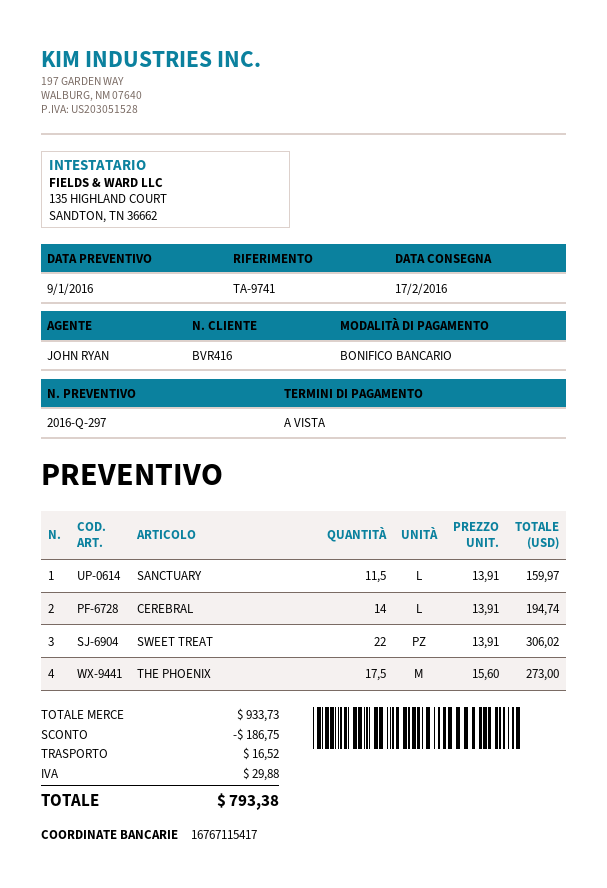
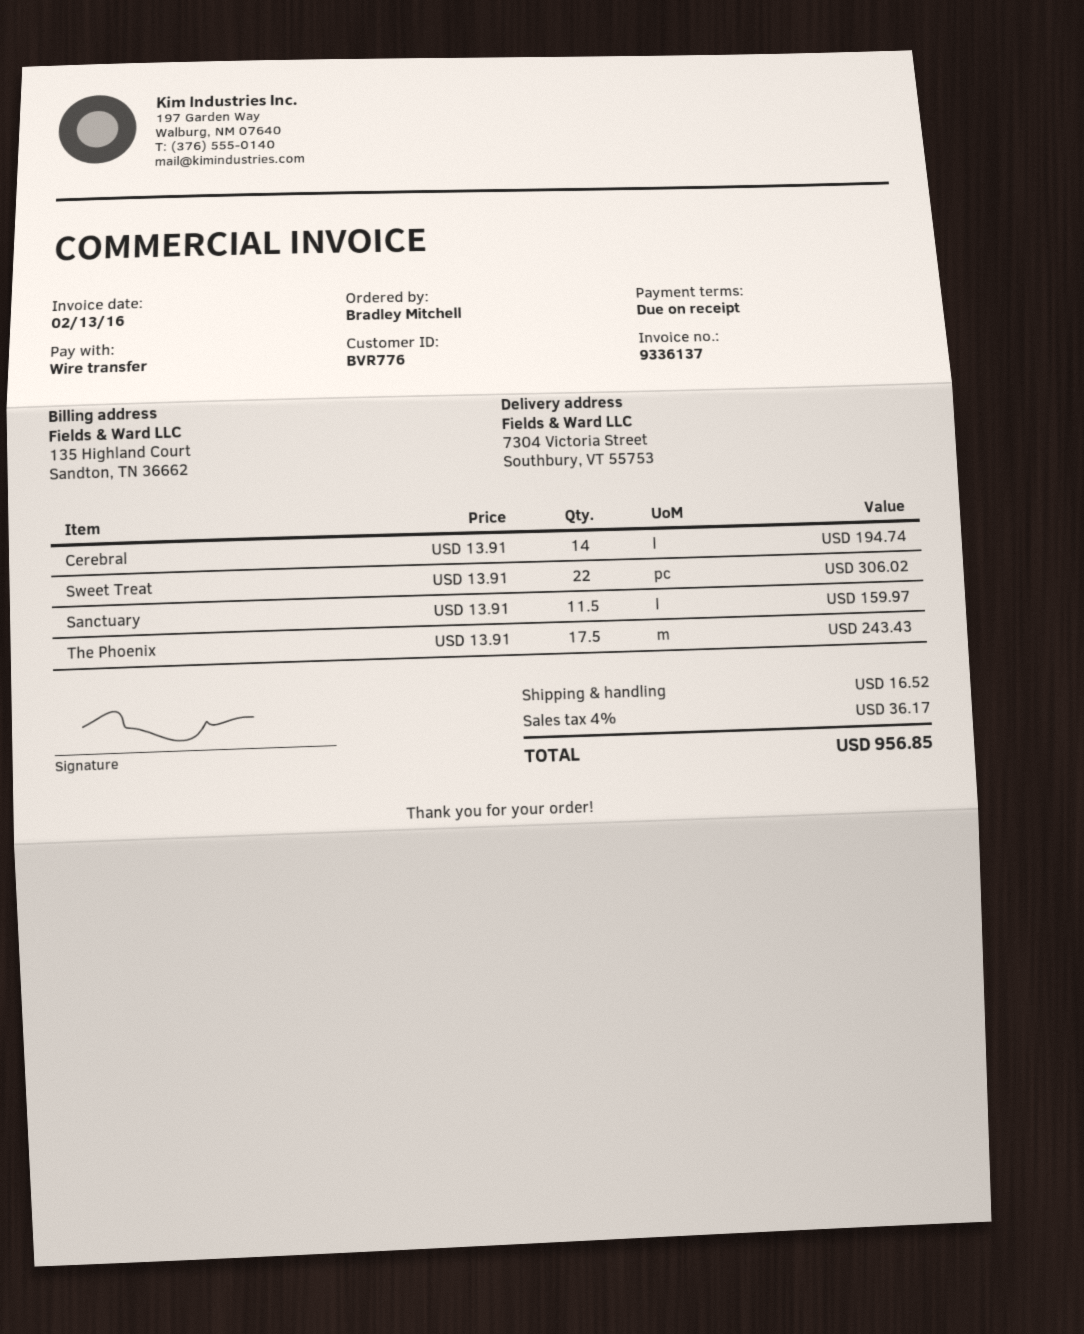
customer number: BVR416 -> BVR776
THE PHOENIX: 17.5 x 15.60 = 273.00 -> 17.5 x 13.91 = 243.43
discount: 186.75 -> none
tax: 29.88 -> 36.17
total: 793.38 -> 956.85

